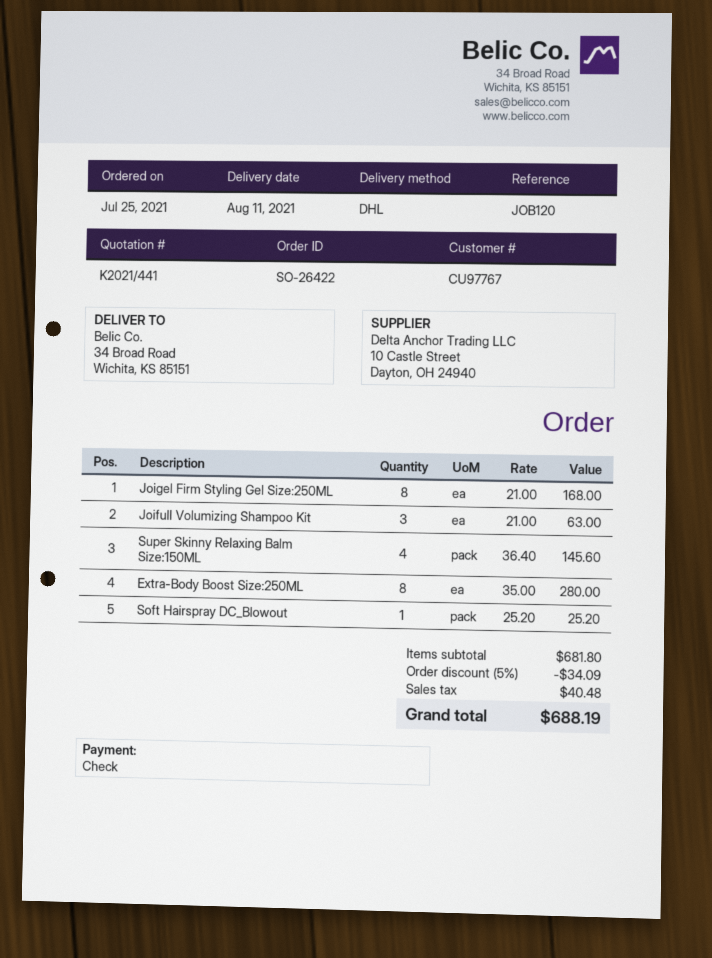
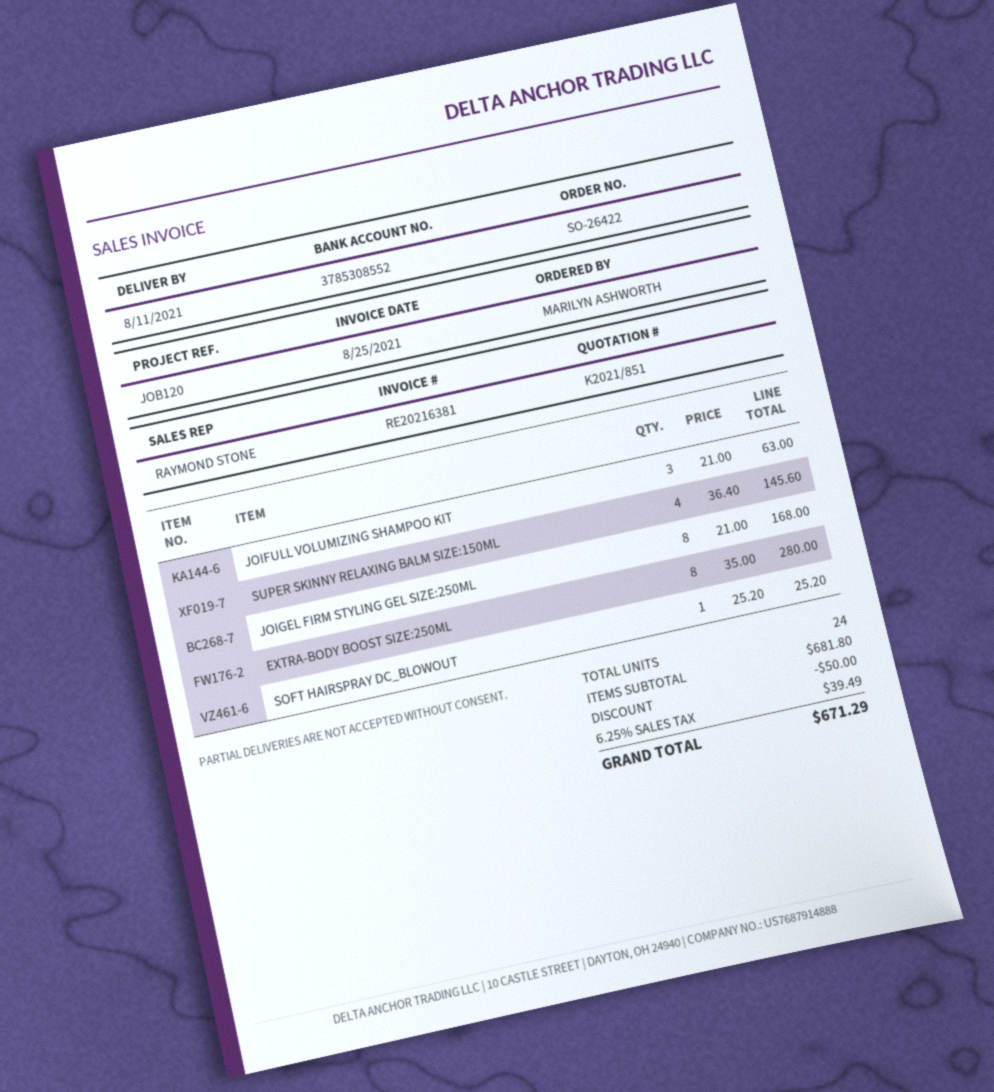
quote number: K2021/441 -> K2021/851
discount: 34.09 -> 50.00
tax: 40.48 -> 39.49
total: 688.19 -> 671.29

